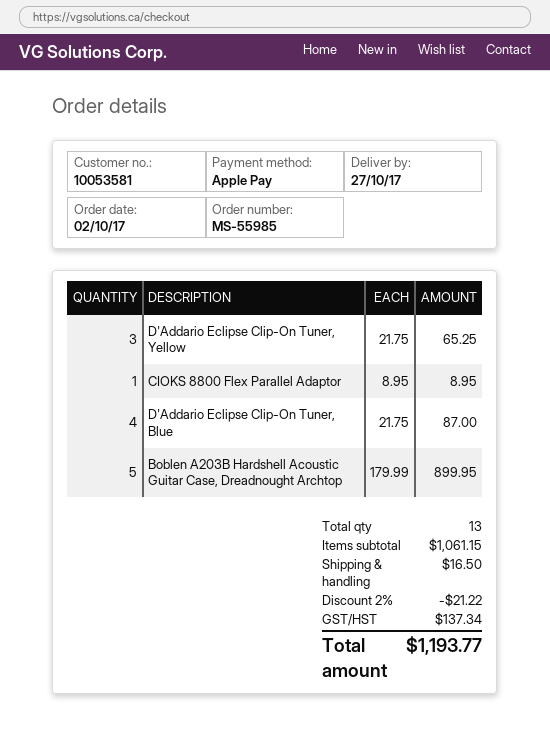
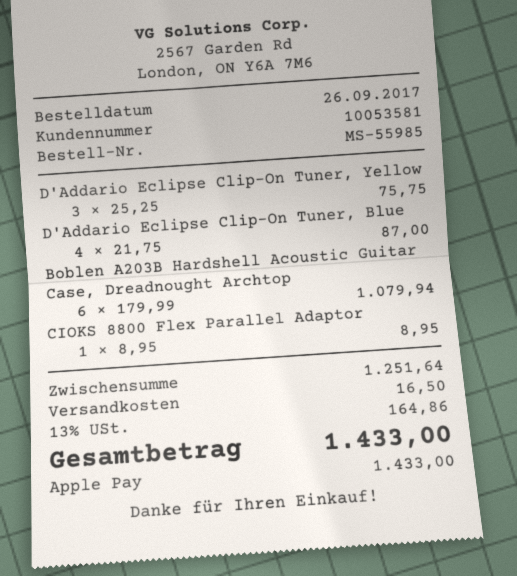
order date: 2017-10-02 -> 2017-09-26
D'Addario Eclipse Clip-On Tuner, Yellow: 3 x 21.75 = 65.25 -> 3 x 25.25 = 75.75
Boblen A203B Hardshell Acoustic Guitar Case, Dreadnought Archtop: 5 x 179.99 = 899.95 -> 6 x 179.99 = 1079.94
subtotal: 1061.15 -> 1251.64
discount: 2% = 21.22 -> none
tax: 137.34 -> 164.86
total: 1193.77 -> 1433.00

